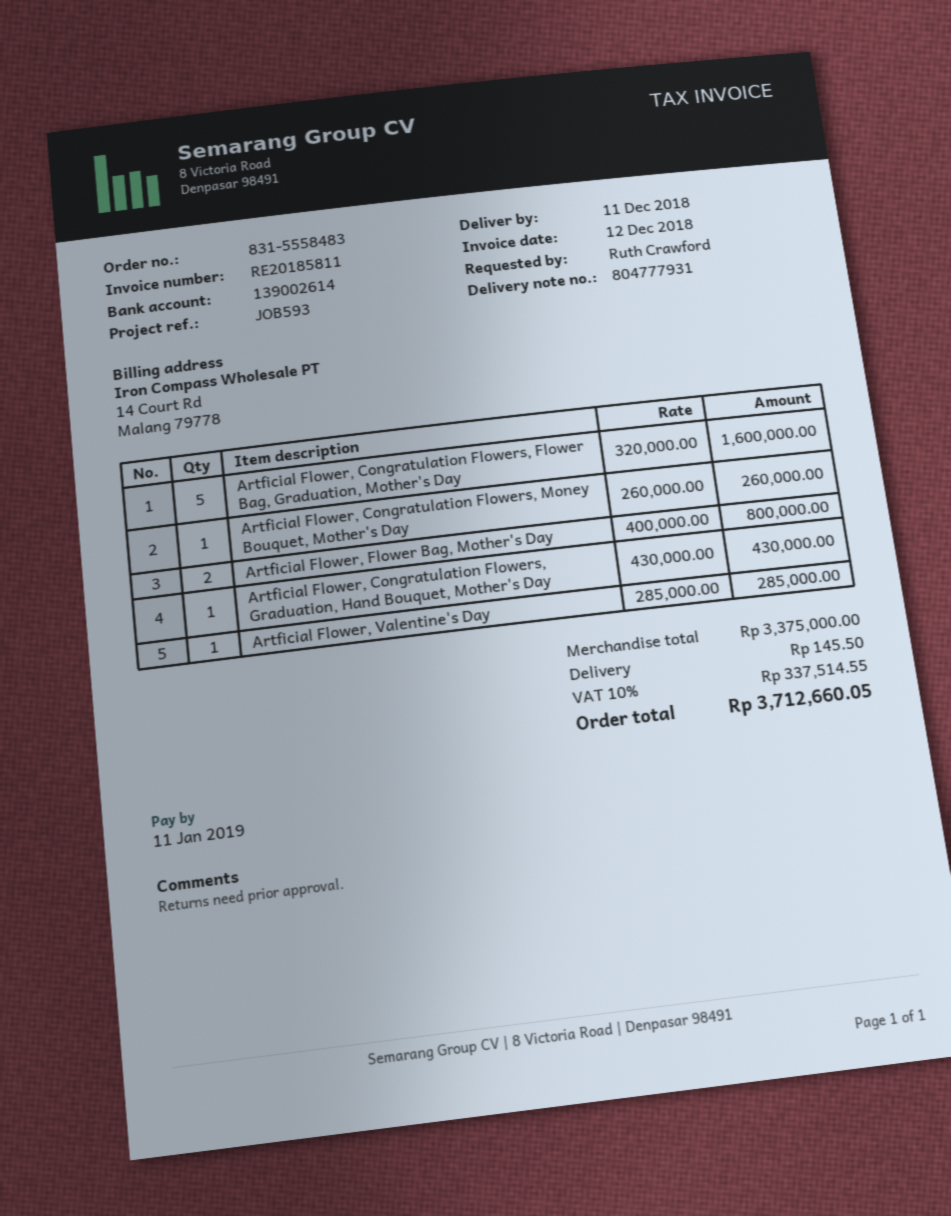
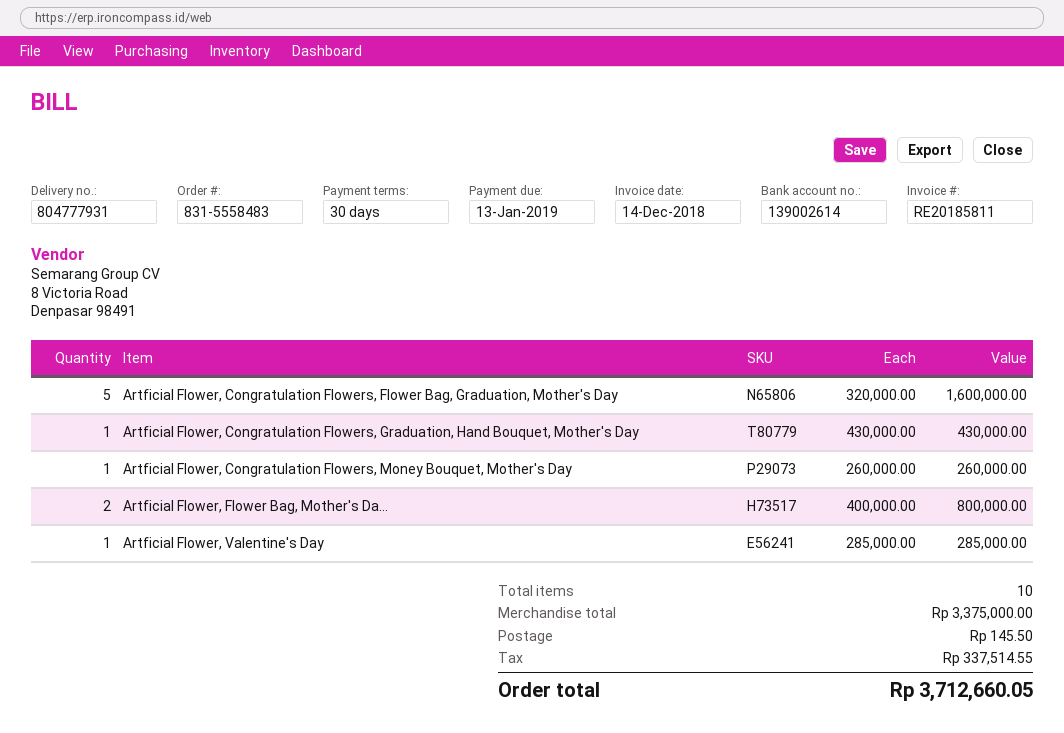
invoice date: 2018-12-12 -> 2018-12-14
due date: 2019-01-11 -> 2019-01-13

